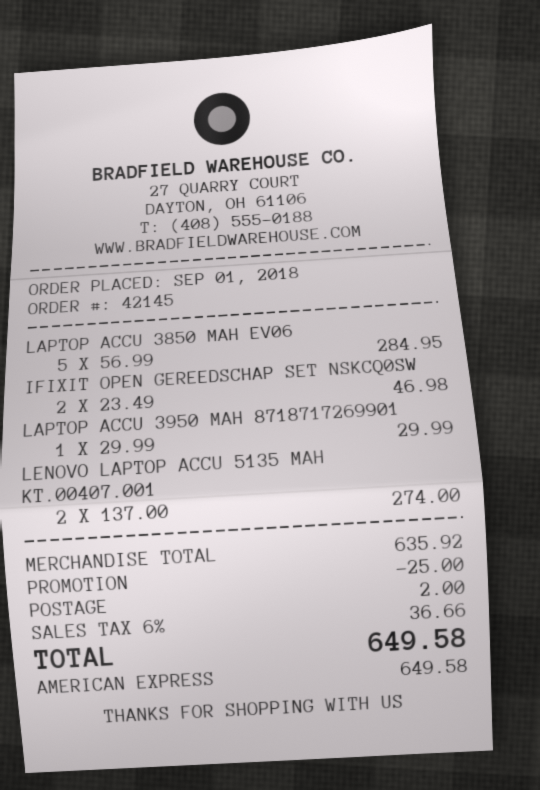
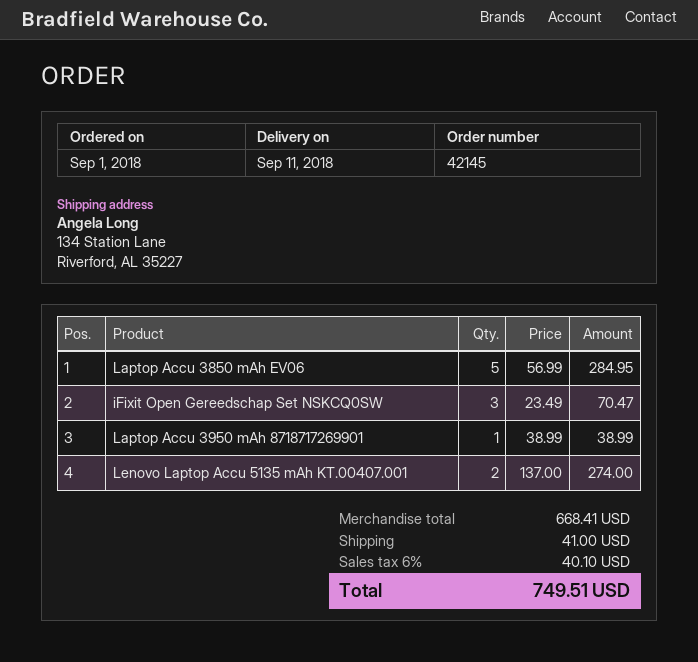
IFIXIT OPEN GEREEDSCHAP SET NSKCQ0SW: 2 x 23.49 = 46.98 -> 3 x 23.49 = 70.47
LAPTOP ACCU 3950 MAH 8718717269901: 1 x 29.99 = 29.99 -> 1 x 38.99 = 38.99
subtotal: 635.92 -> 668.41
discount: 25.00 -> none
shipping: 2.00 -> 41.00
tax: 6% = 36.66 -> 6% = 40.10
total: 649.58 -> 749.51

